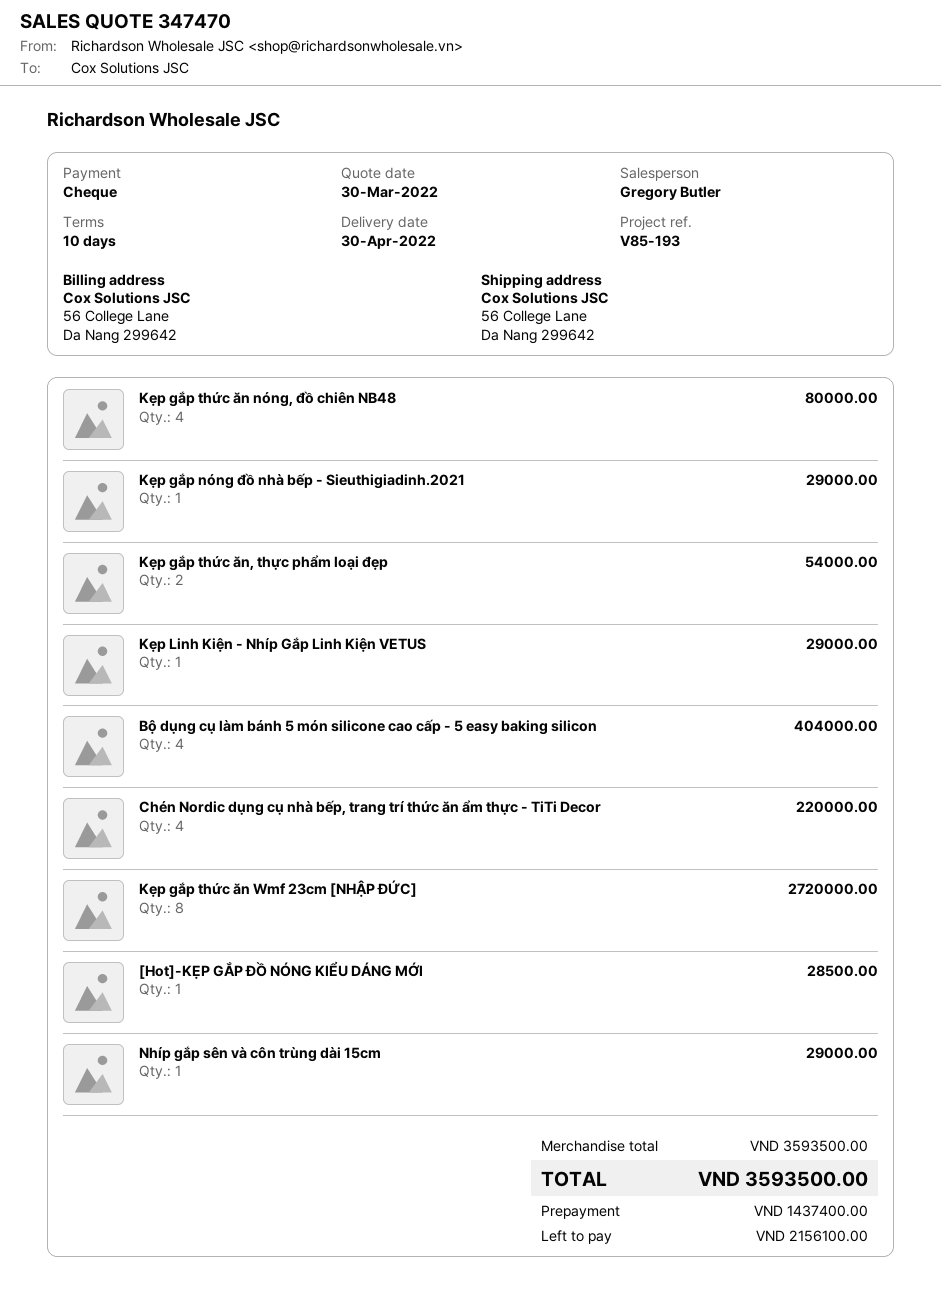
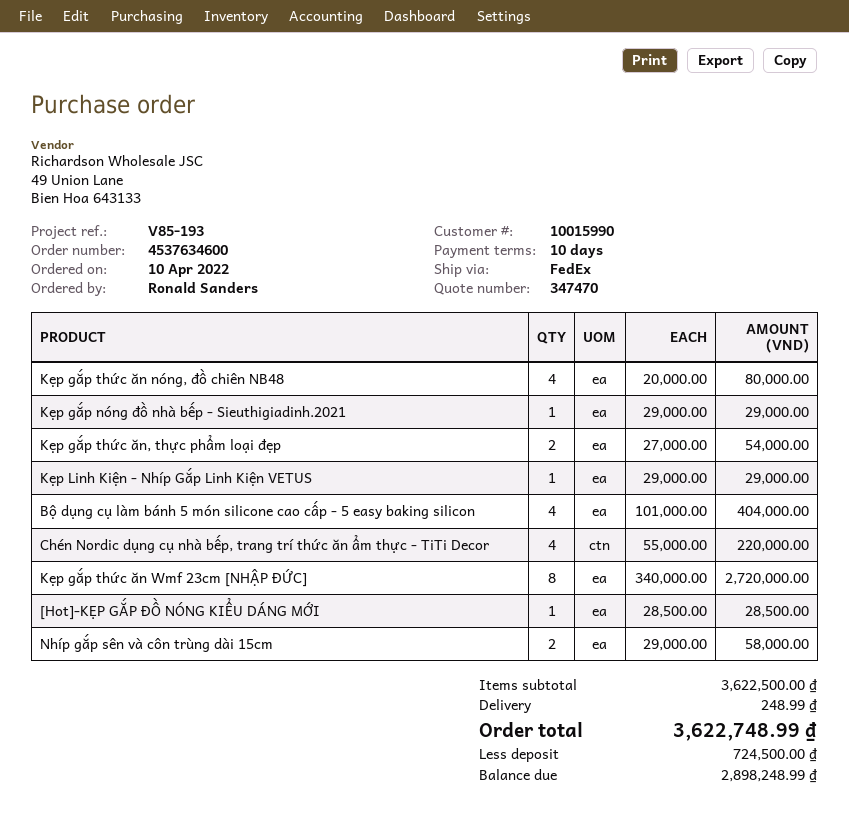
Nhíp gắp sên và côn trùng dài 15cm: 1 for 29000.00 -> 2 for 58000.00
subtotal: 3593500.00 -> 3622500.00
shipping: none -> 248.99
total: 3593500.00 -> 3622748.99
deposit: 1437400.00 -> 724500.00
balance: 2156100.00 -> 2898248.99

